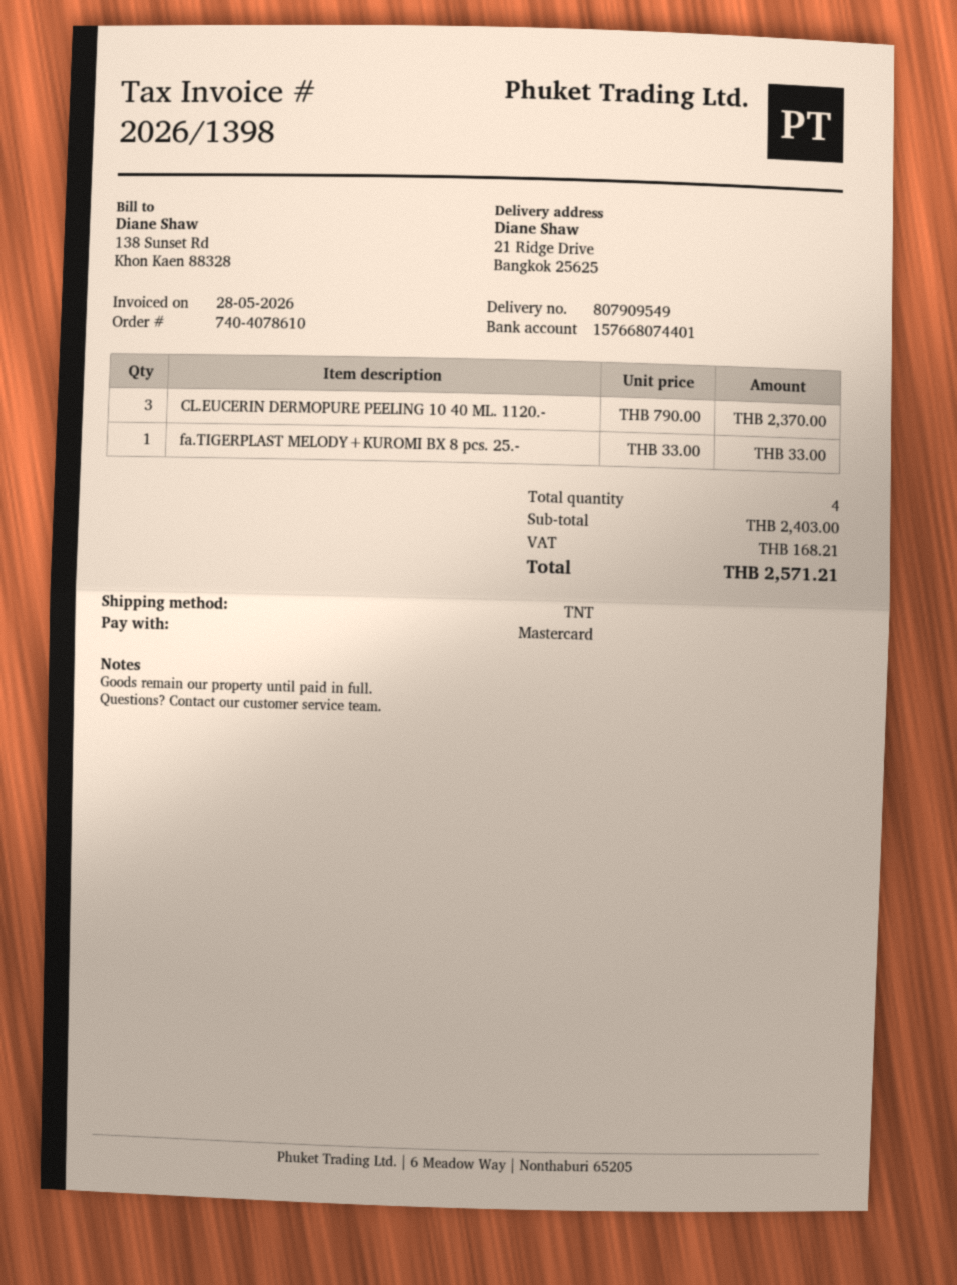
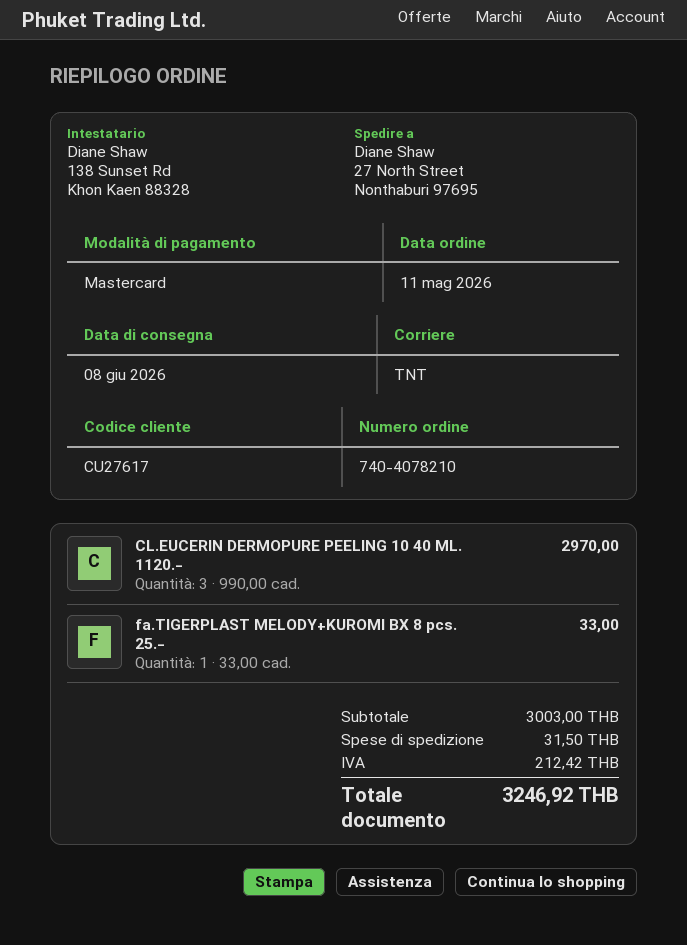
order number: 740-4078610 -> 740-4078210
ship to: 21 Ridge Drive, Bangkok 25625 -> 27 North Street, Nonthaburi 97695
CL.EUCERIN DERMOPURE PEELING 10 40 ML. 1120.-: 3 x 790.00 = 2370.00 -> 3 x 990.00 = 2970.00
subtotal: 2403.00 -> 3003.00
shipping: none -> 31.50
tax: 168.21 -> 212.42
total: 2571.21 -> 3246.92

